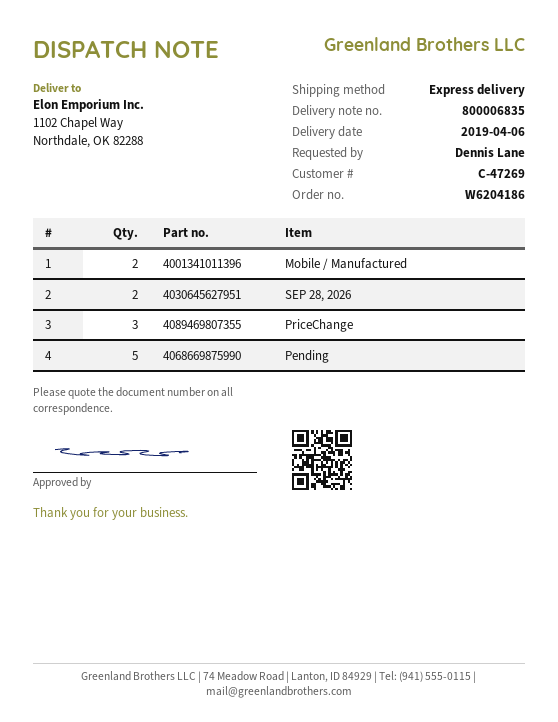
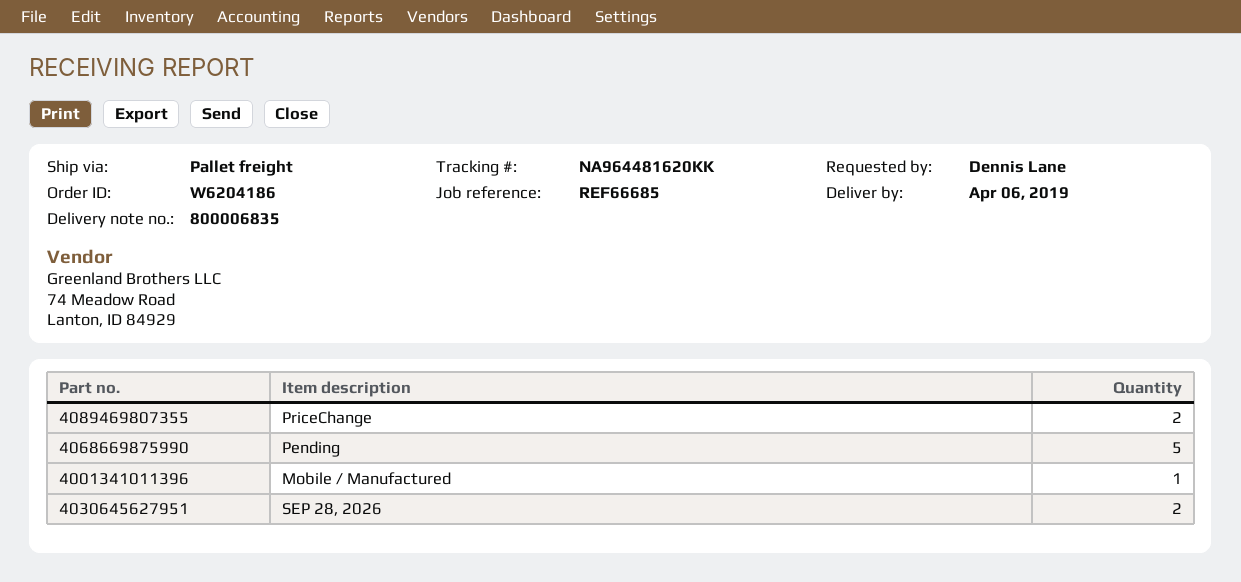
shipping method: express -> pallet freight
Mobile / Manufactured: 2 -> 1
PriceChange: 3 -> 2

